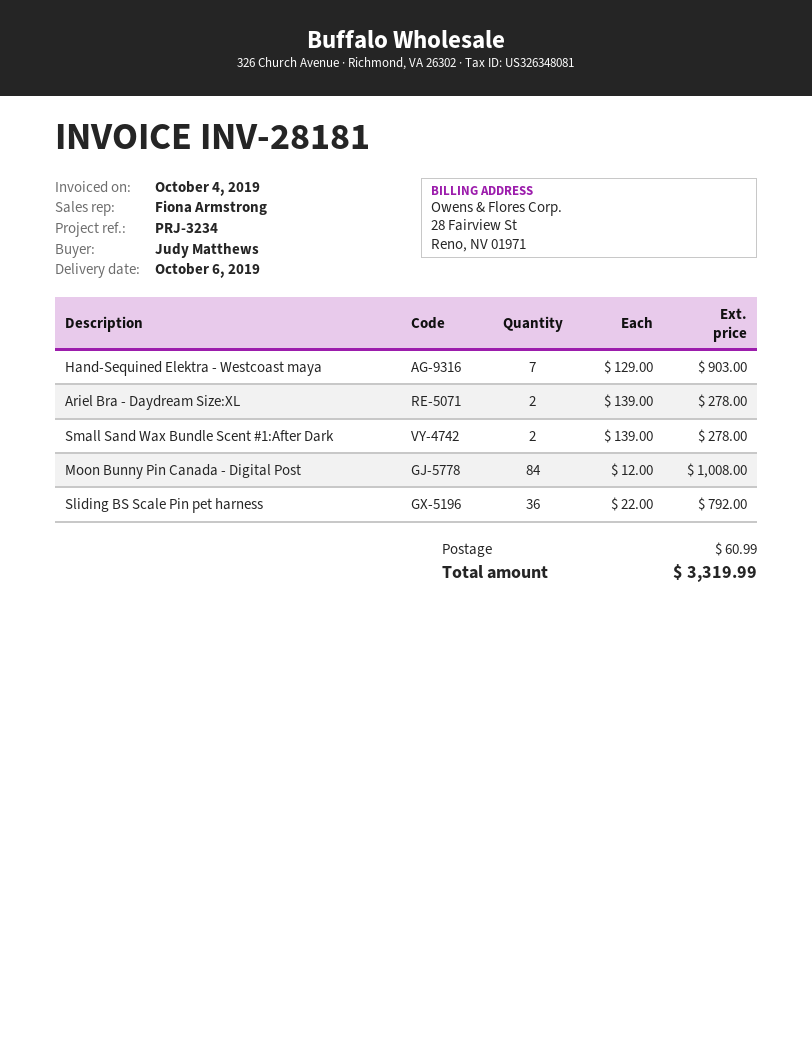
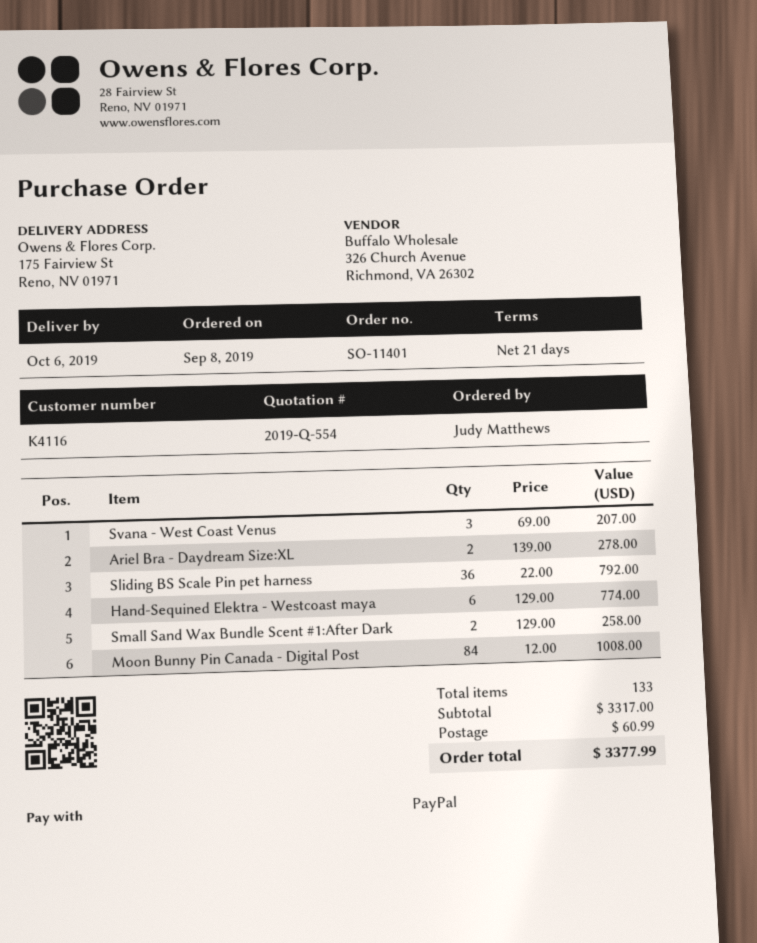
Hand-Sequined Elektra - Westcoast maya: 7 x 129.00 = 903.00 -> 6 x 129.00 = 774.00
Small Sand Wax Bundle Scent #1:After Dark: 2 x 139.00 = 278.00 -> 2 x 129.00 = 258.00
Svana - West Coast Venus: none -> 3 x 69.00 = 207.00
total: 3319.99 -> 3377.99

